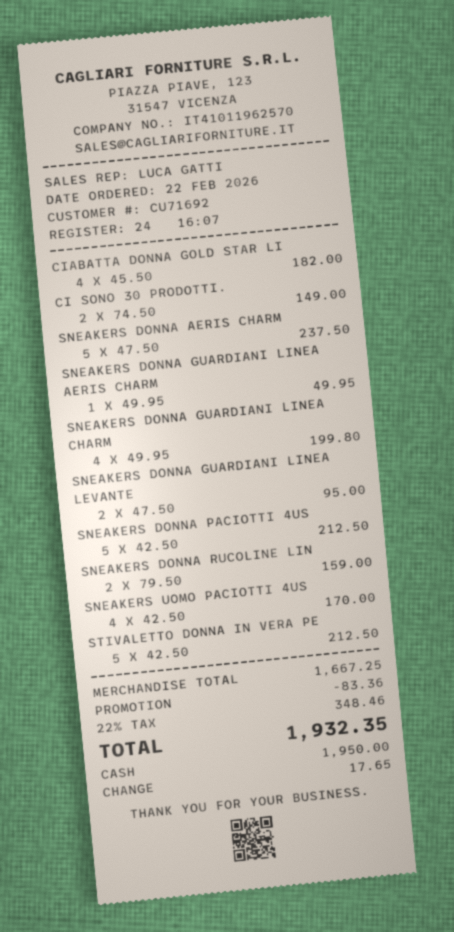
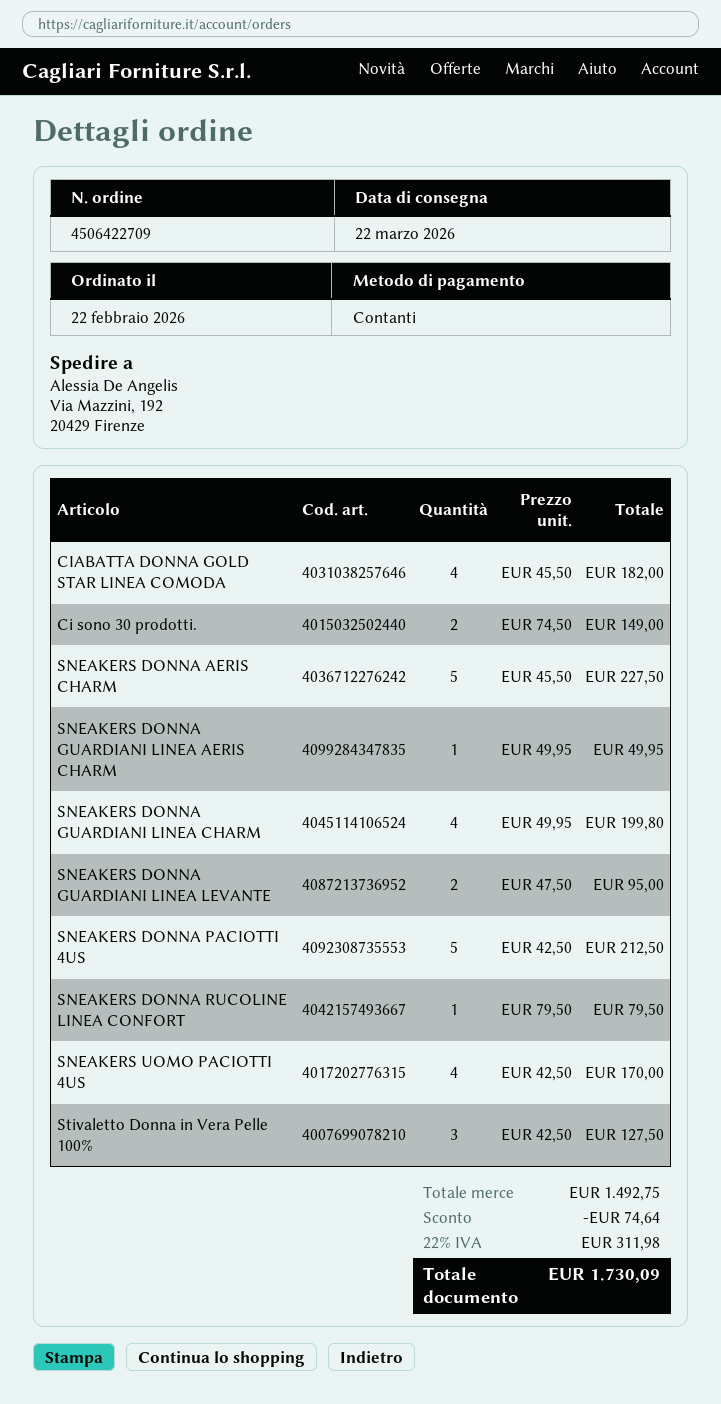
SNEAKERS DONNA AERIS CHARM: 5 x 47.50 = 237.50 -> 5 x 45.50 = 227.50
SNEAKERS DONNA RUCOLINE LIN: 2 x 79.50 = 159.00 -> 1 x 79.50 = 79.50
STIVALETTO DONNA IN VERA PE: 5 x 42.50 = 212.50 -> 3 x 42.50 = 127.50
subtotal: 1667.25 -> 1492.75
discount: 83.36 -> 74.64
tax: 22% = 348.46 -> 22% = 311.98
total: 1932.35 -> 1730.09

